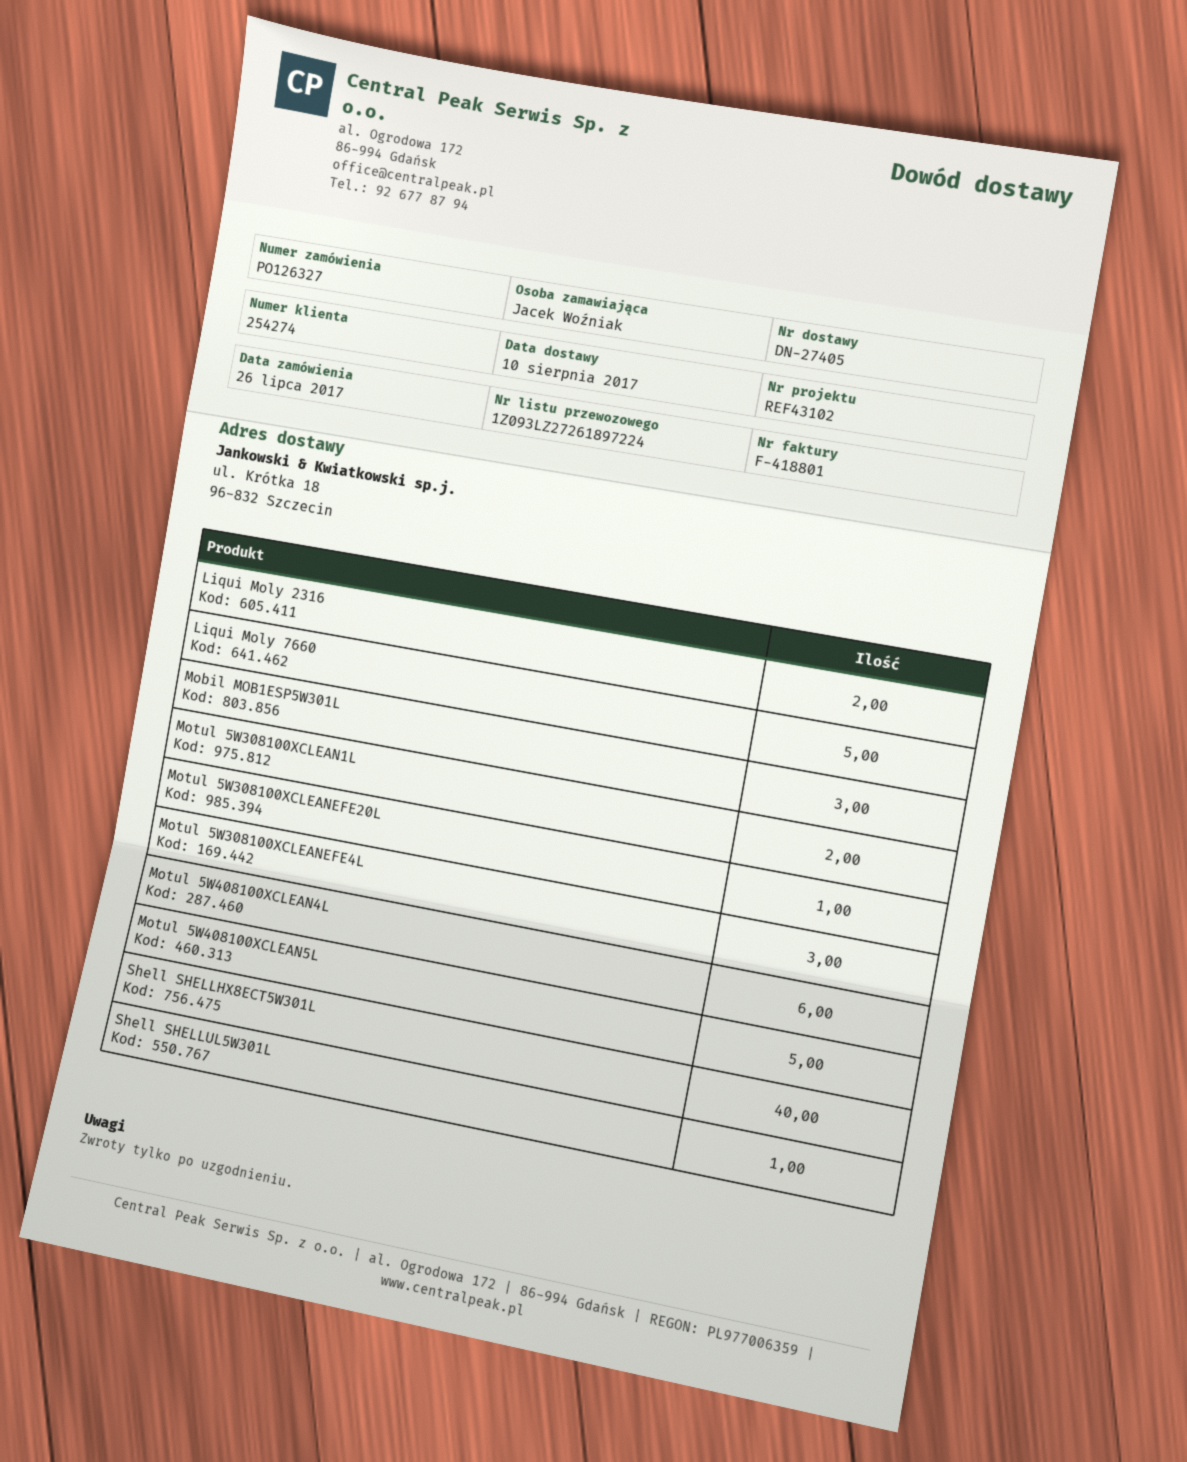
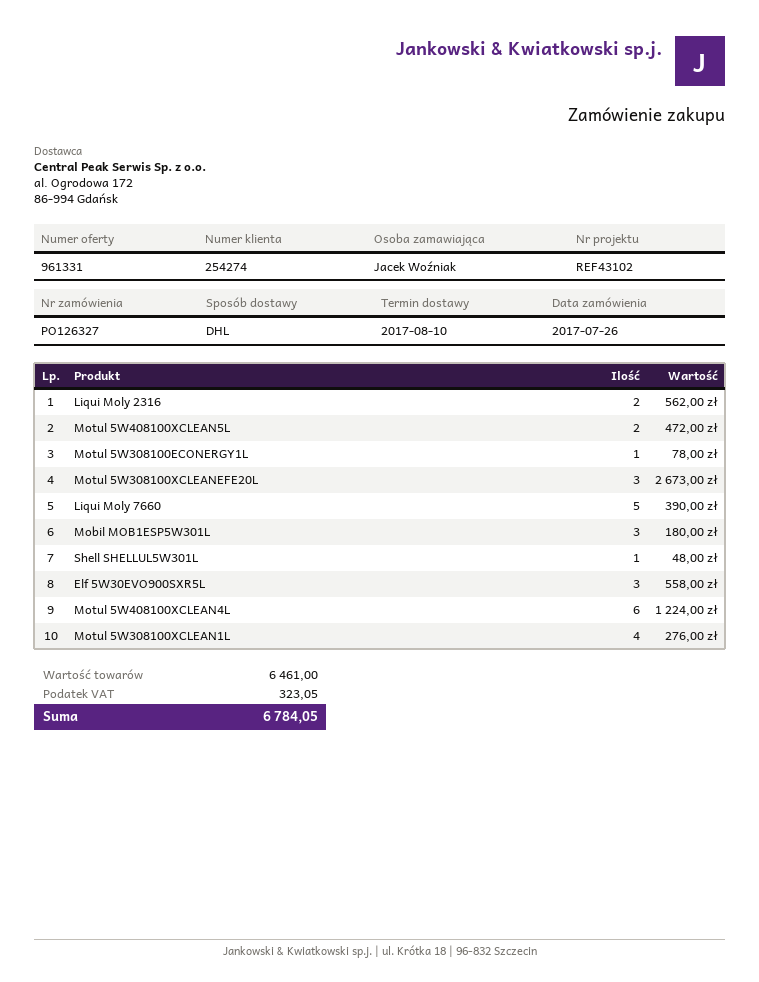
Motul 5W308100XCLEAN1L: 2 -> 4
Motul 5W308100XCLEANEFE20L: 1 -> 3
Motul 5W308100XCLEANEFE4L: 3 -> none
Motul 5W408100XCLEAN5L: 5 -> 2
Shell SHELLHX8ECT5W301L: 40 -> none
Motul 5W308100ECONERGY1L: none -> 1
Elf 5W30EVO900SXR5L: none -> 3

